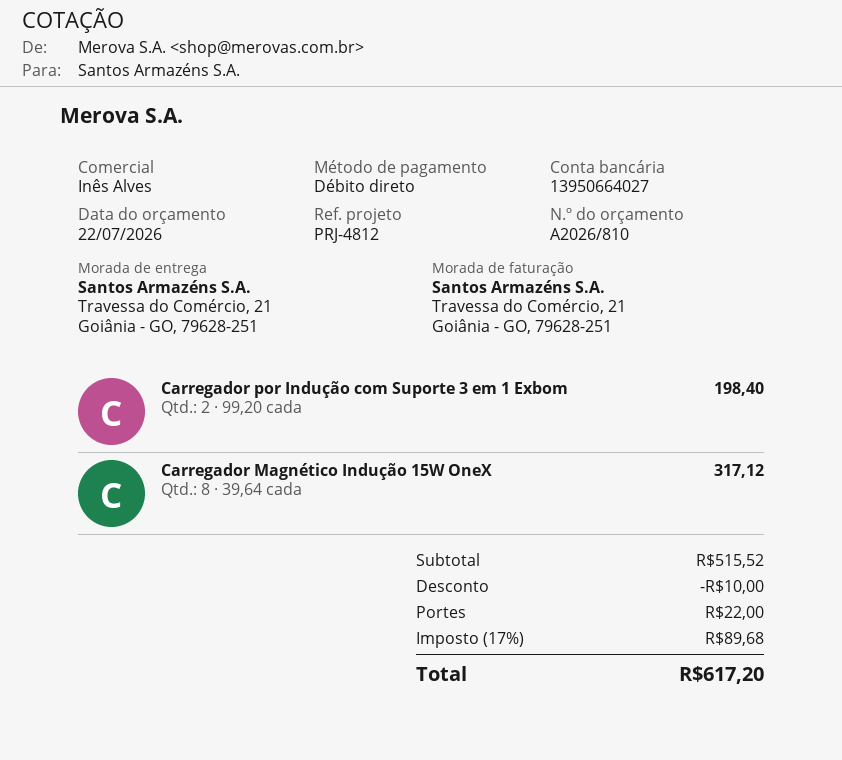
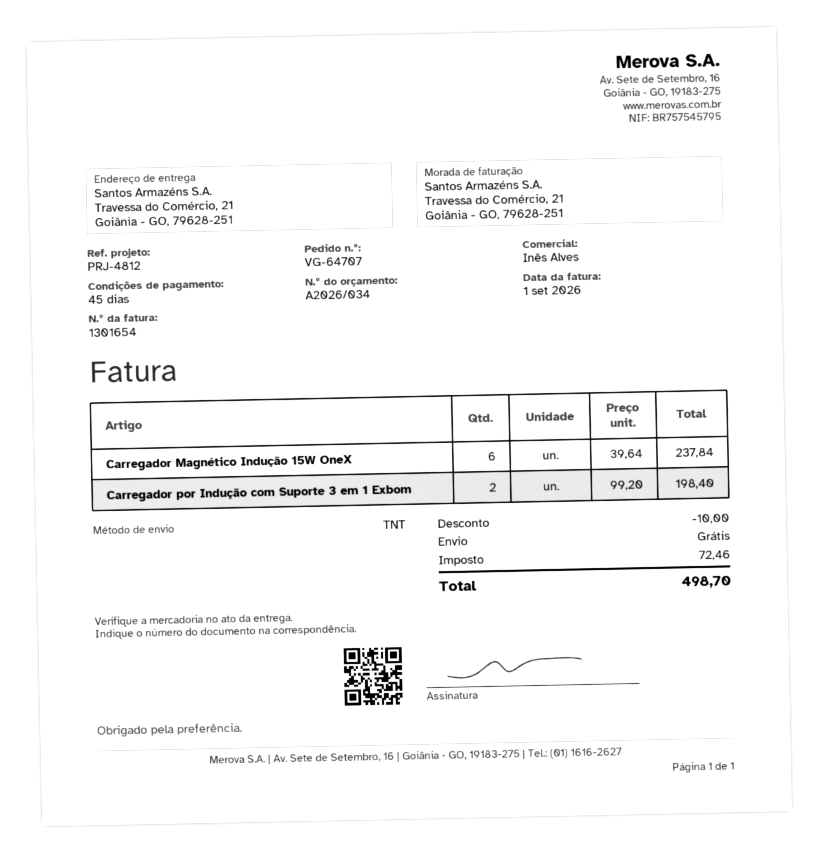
quote number: A2026/810 -> A2026/034
Carregador Magnético Indução 15W OneX: 8 x 39.64 = 317.12 -> 6 x 39.64 = 237.84
shipping: 22.00 -> 0.00
tax: 89.68 -> 72.46
total: 617.20 -> 498.70

